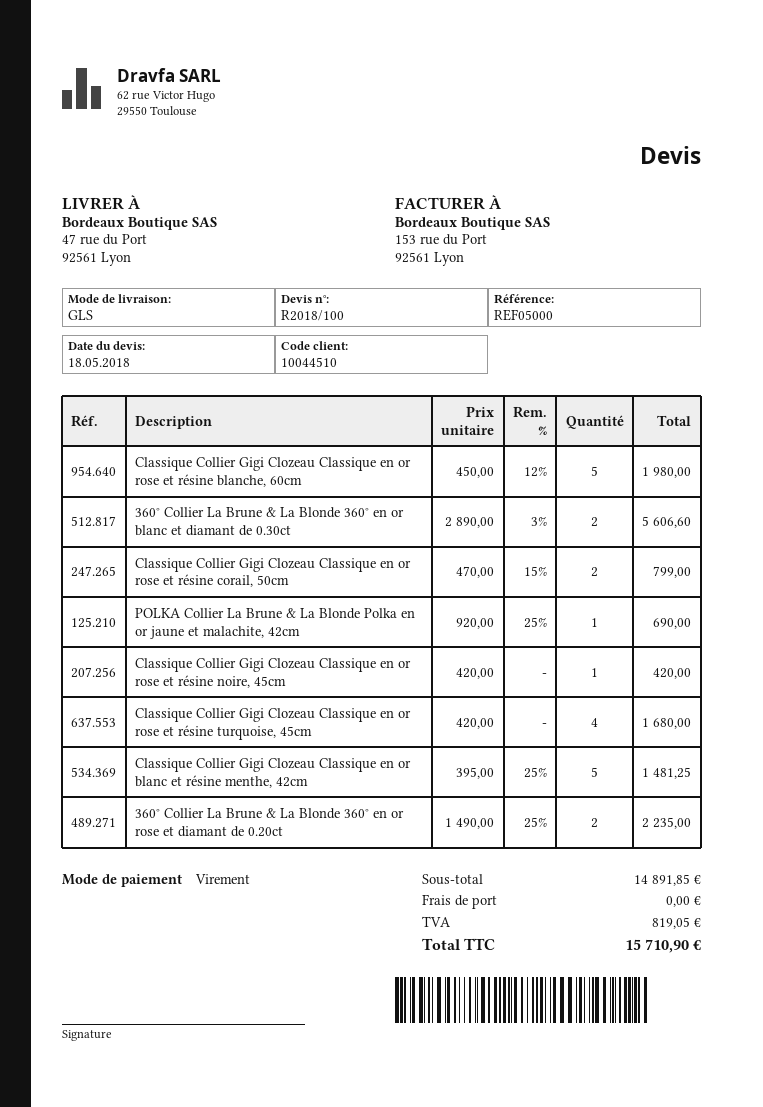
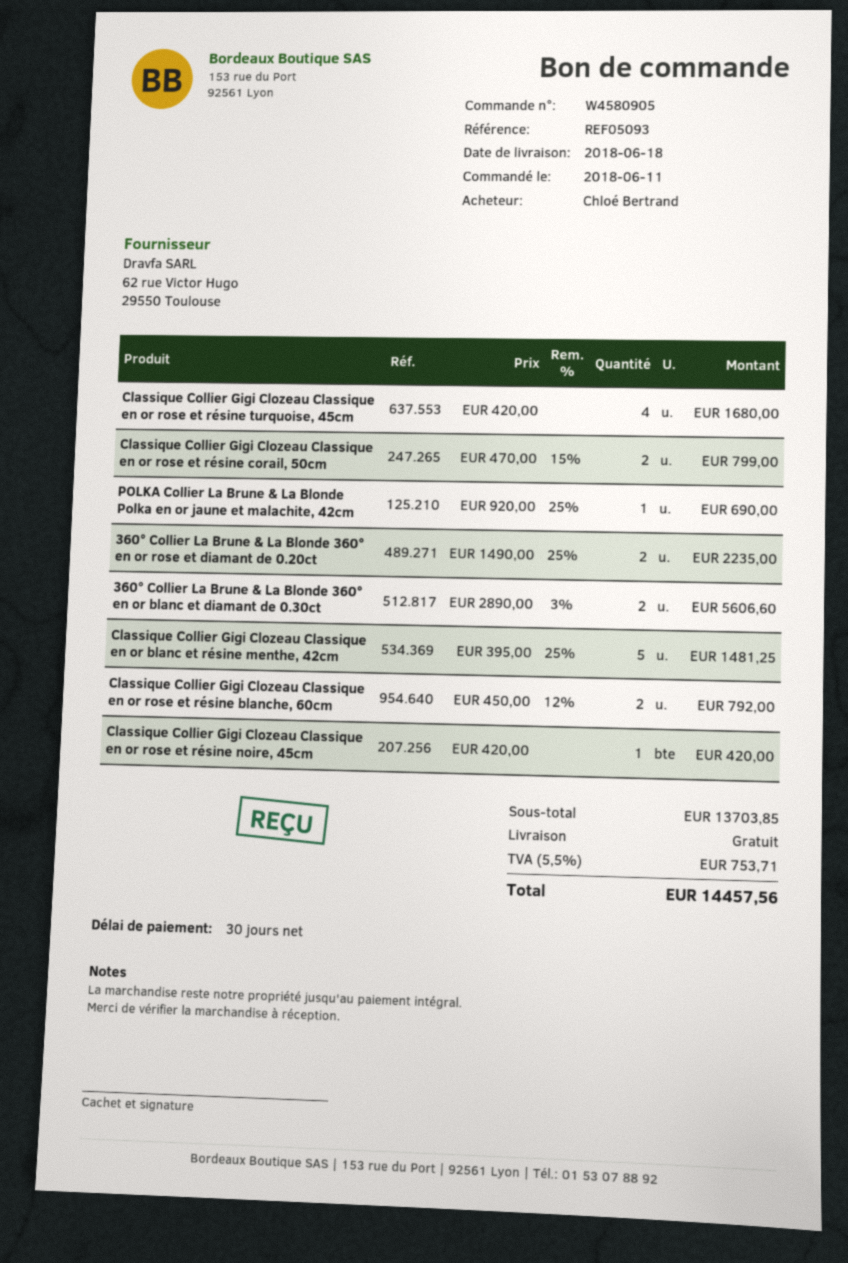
reference: REF05000 -> REF05093
Classique Collier Gigi Clozeau Classique en or rose et résine blanche, 60cm: 5 x 450.00 - 12% = 1980.00 -> 2 x 450.00 - 12% = 792.00
subtotal: 14891.85 -> 13703.85
tax: 819.05 -> 753.71
total: 15710.90 -> 14457.56

